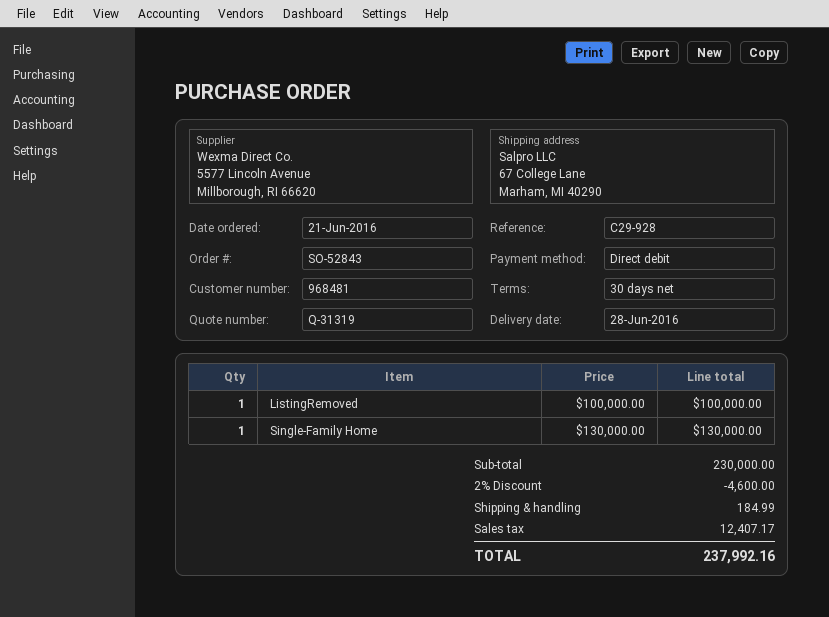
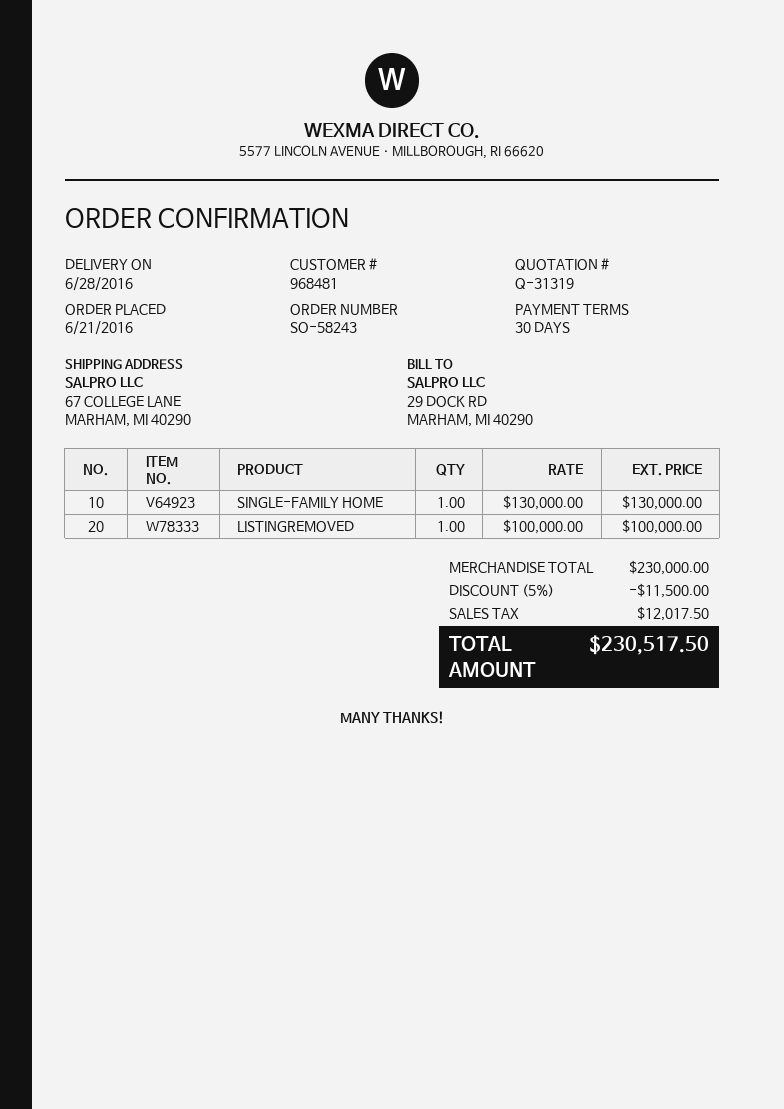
order number: SO-52843 -> SO-58243
discount: 2% = 4600.00 -> 5% = 11500.00
shipping: 184.99 -> none
tax: 12407.17 -> 12017.50
total: 237992.16 -> 230517.50

